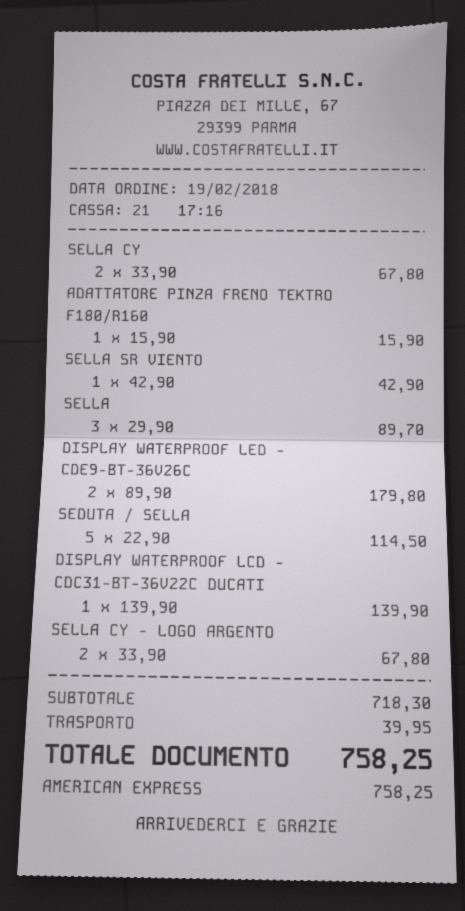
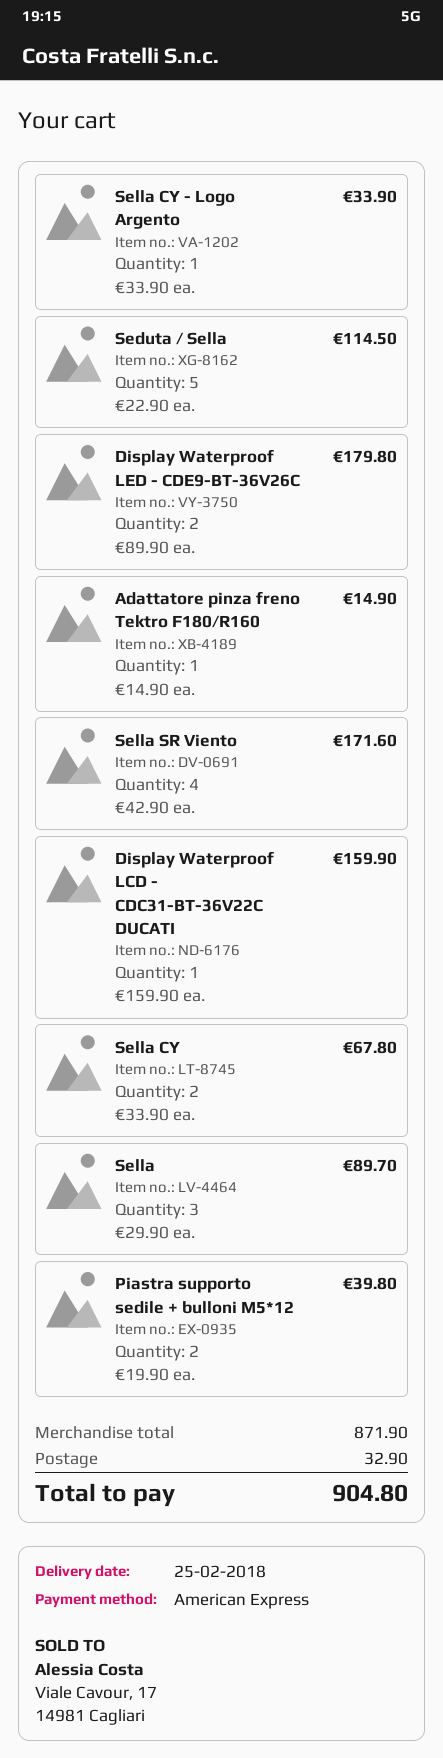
ADATTATORE PINZA FRENO TEKTRO F180/R160: 1 x 15.90 = 15.90 -> 1 x 14.90 = 14.90
SELLA SR VIENTO: 1 x 42.90 = 42.90 -> 4 x 42.90 = 171.60
DISPLAY WATERPROOF LCD - CDC31-BT-36V22C DUCATI: 1 x 139.90 = 139.90 -> 1 x 159.90 = 159.90
SELLA CY - LOGO ARGENTO: 2 x 33.90 = 67.80 -> 1 x 33.90 = 33.90
Piastra supporto sedile + bulloni M5*12: none -> 2 x 19.90 = 39.80
subtotal: 718.30 -> 871.90
shipping: 39.95 -> 32.90
total: 758.25 -> 904.80

